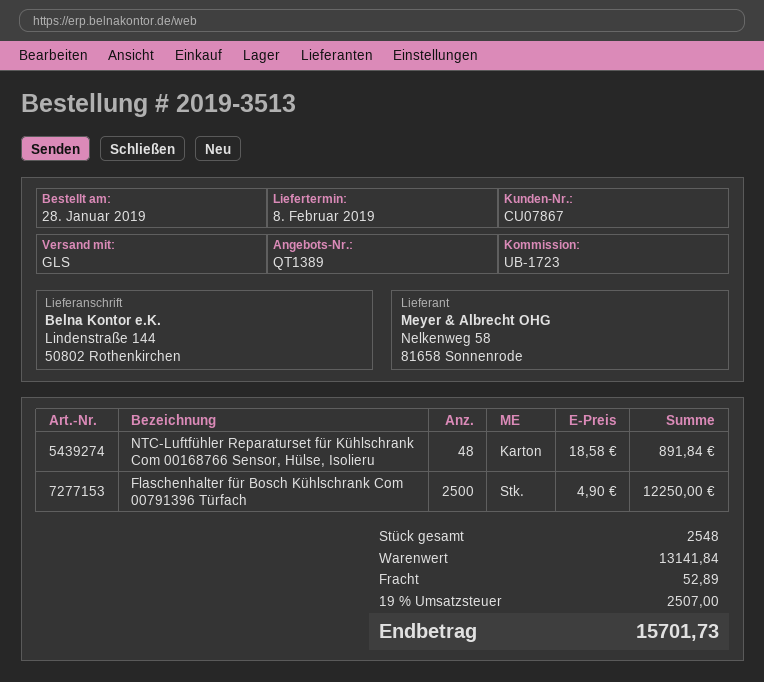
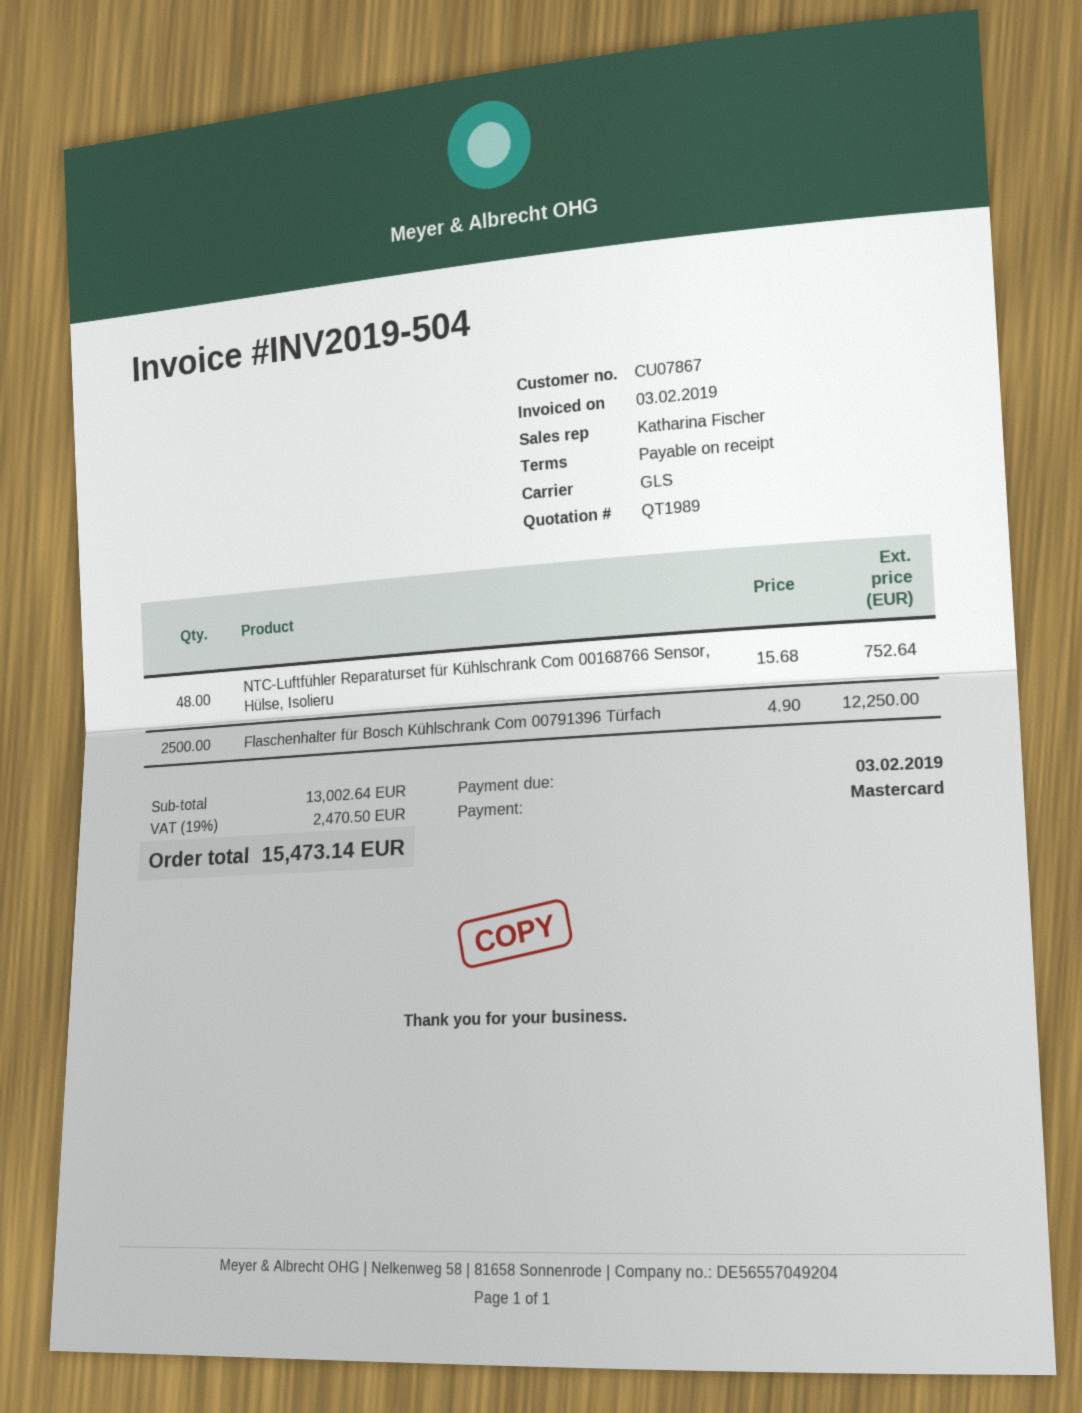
quote number: QT1389 -> QT1989
NTC-Luftfühler Reparaturset für Kühlschrank Com 00168766 Sensor, Hülse, Isolieru: 48 x 18.58 = 891.84 -> 48 x 15.68 = 752.64
subtotal: 13141.84 -> 13002.64
shipping: 52.89 -> none
tax: 19% = 2507.00 -> 19% = 2470.50
total: 15701.73 -> 15473.14

